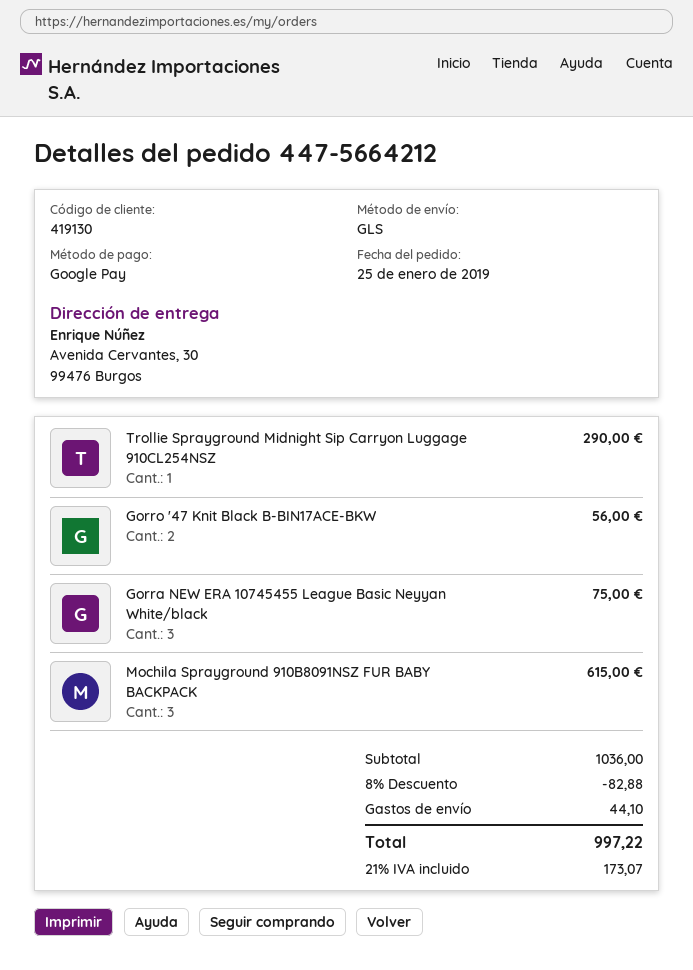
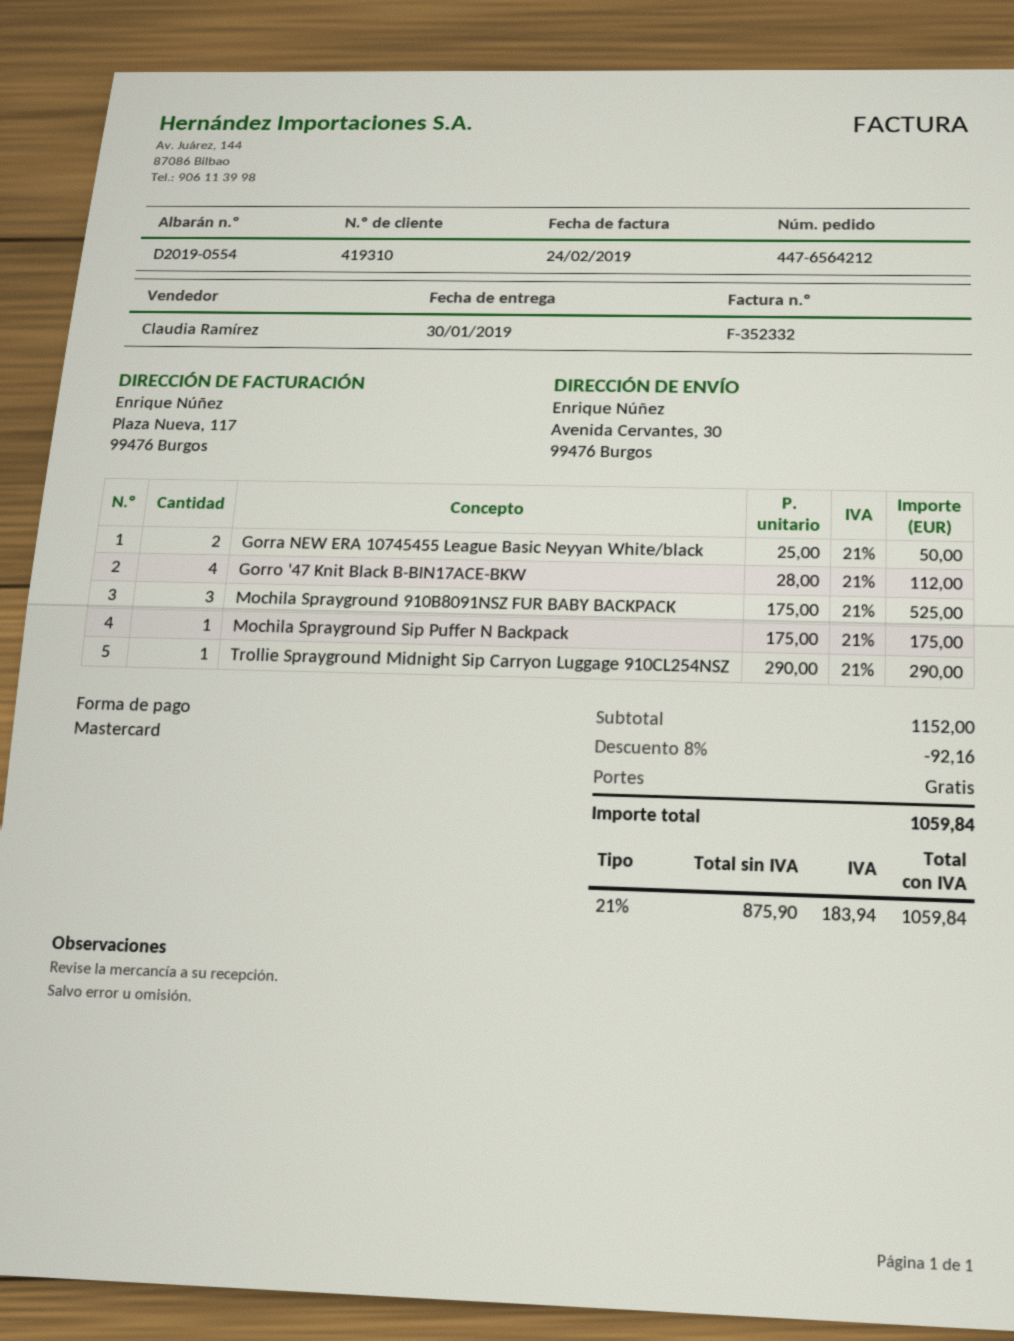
order number: 447-5664212 -> 447-6564212
customer number: 419130 -> 419310
payment method: Google Pay -> Mastercard
Gorro '47 Knit Black B-BIN17ACE-BKW: 2 for 56.00 -> 4 for 112.00
Gorra NEW ERA 10745455 League Basic Neyyan White/black: 3 for 75.00 -> 2 for 50.00
Mochila Sprayground 910B8091NSZ FUR BABY BACKPACK: 3 for 615.00 -> 3 for 525.00
Mochila Sprayground Sip Puffer N Backpack: none -> 1 for 175.00
subtotal: 1036.00 -> 1152.00
discount: 8% = 82.88 -> 8% = 92.16
shipping: 44.10 -> 0.00
tax: 21% = 173.07 -> 21% = 183.94
total: 997.22 -> 1059.84

